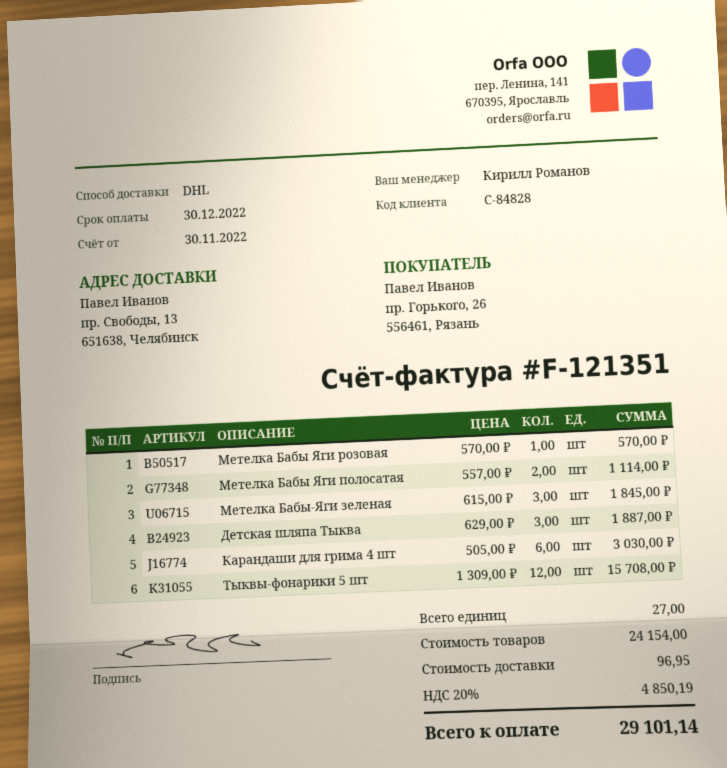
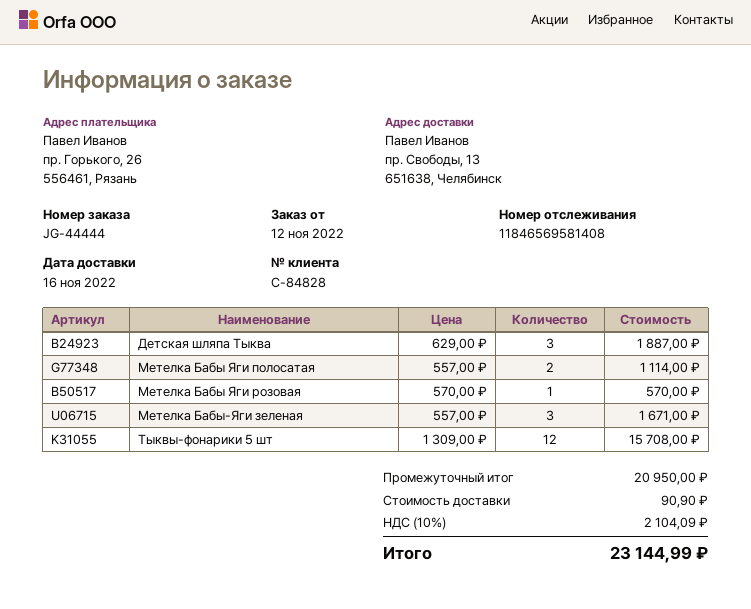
Метелка Бабы-Яги зеленая: 3 x 615.00 = 1845.00 -> 3 x 557.00 = 1671.00
Карандаши для грима 4 шт: 6 x 505.00 = 3030.00 -> none
subtotal: 24154.00 -> 20950.00
shipping: 96.95 -> 90.90
tax: 20% = 4850.19 -> 10% = 2104.09
total: 29101.14 -> 23144.99

